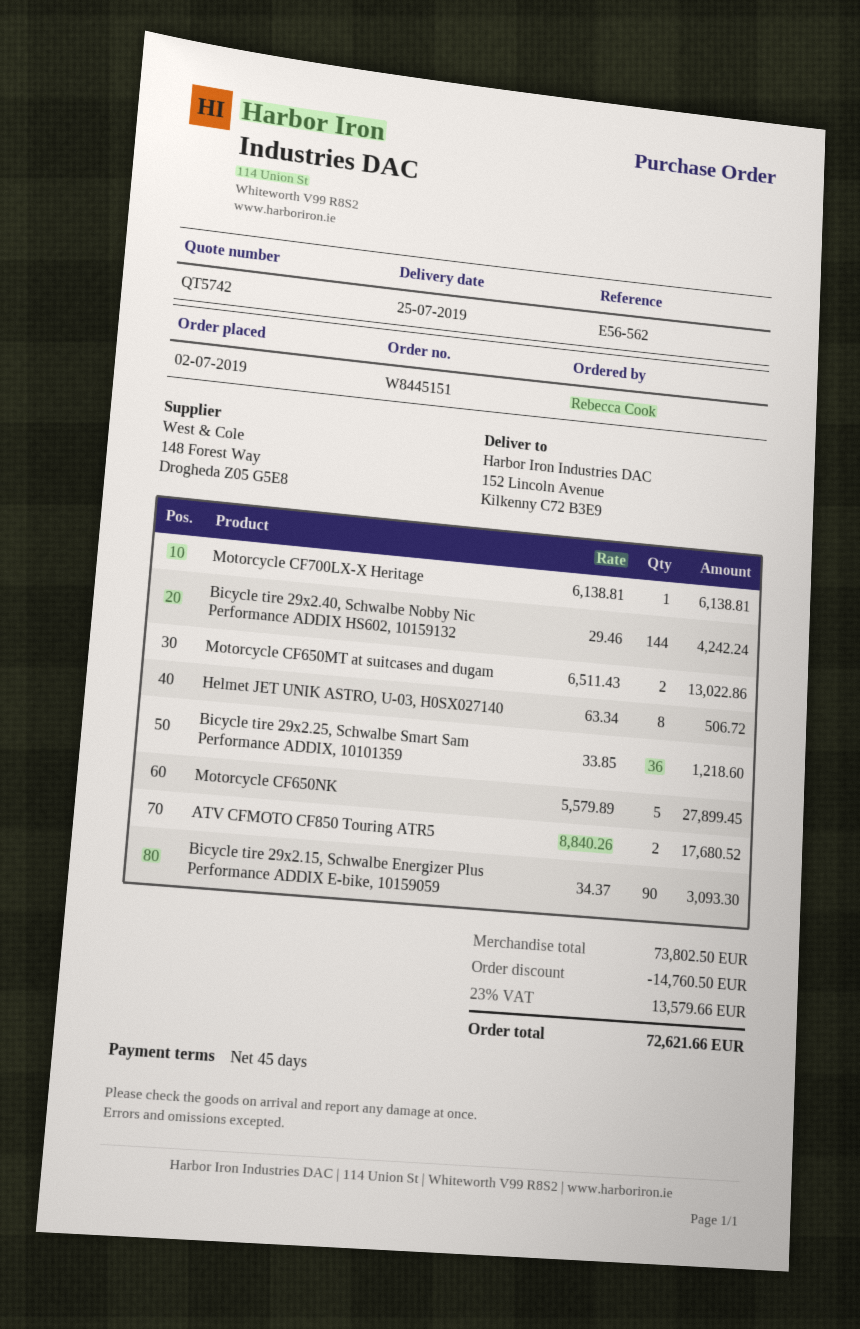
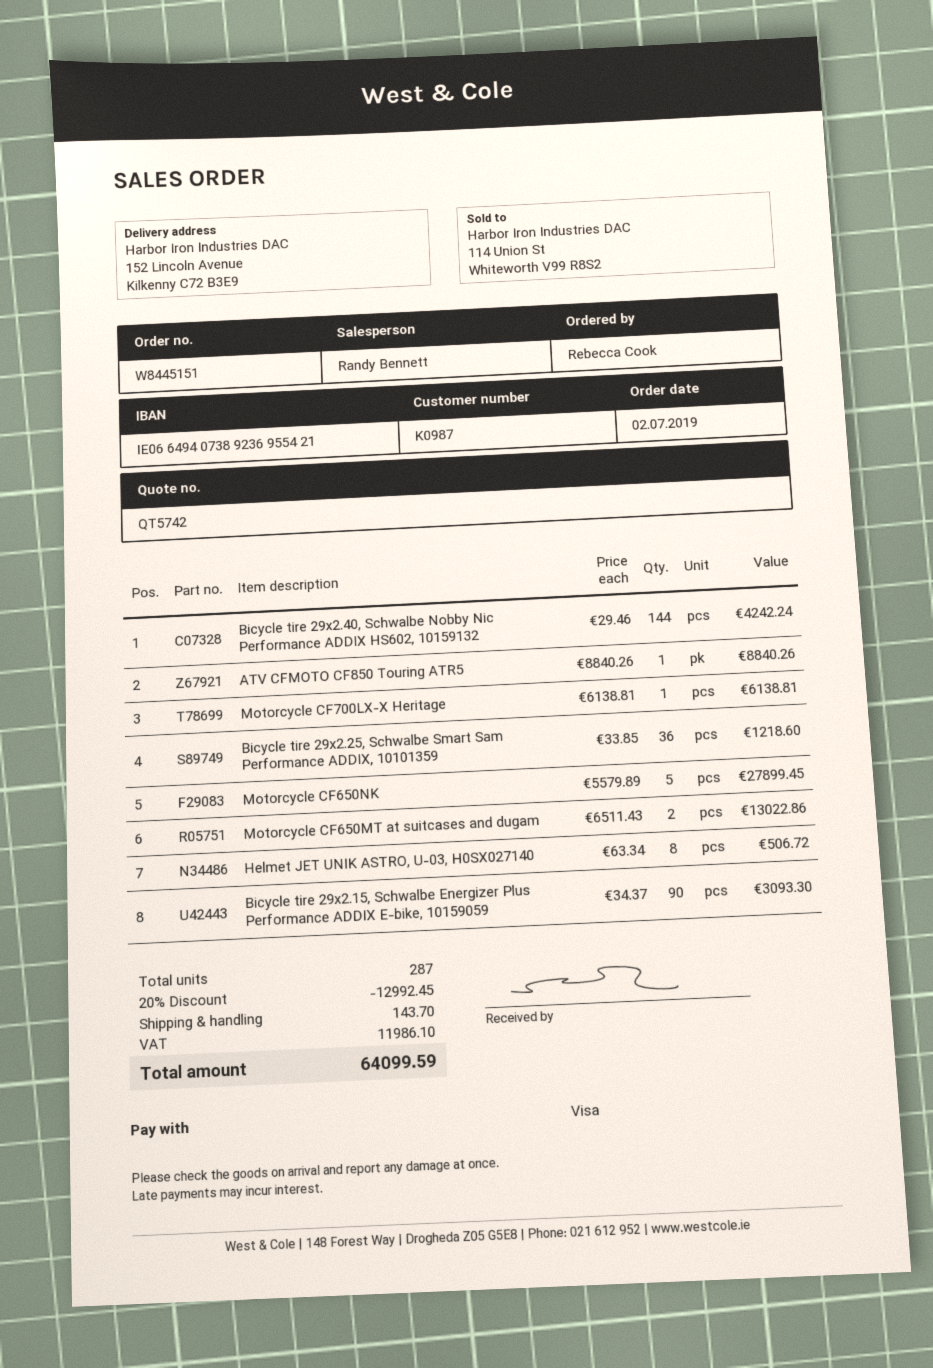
ATV CFMOTO CF850 Touring ATR5: 2 x 8840.26 = 17680.52 -> 1 x 8840.26 = 8840.26
discount: 14760.50 -> 12992.45
shipping: none -> 143.70
tax: 13579.66 -> 11986.10
total: 72621.66 -> 64099.59

